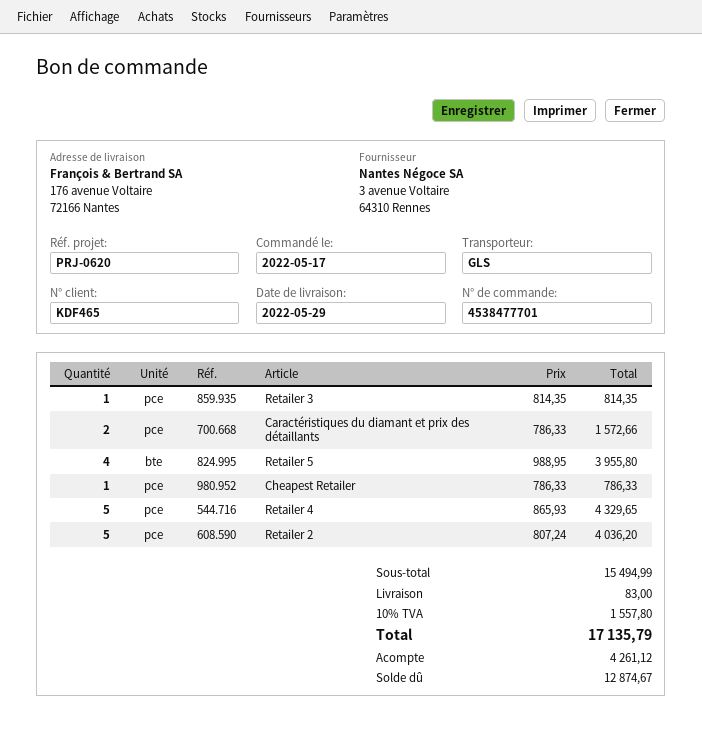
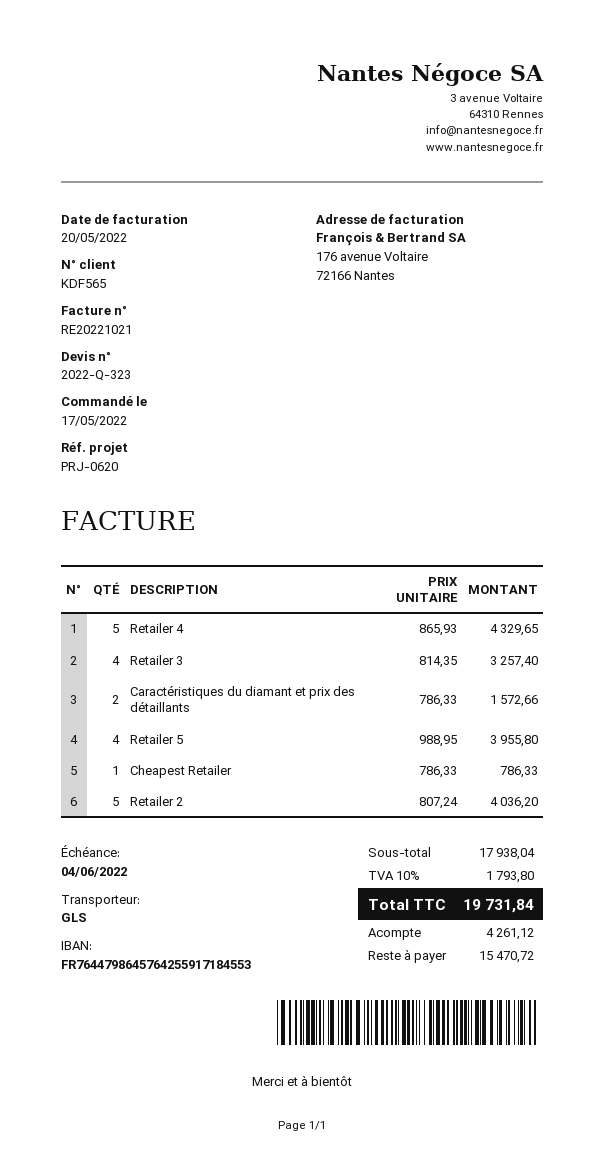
customer number: KDF465 -> KDF565
Retailer 3: 1 x 814.35 = 814.35 -> 4 x 814.35 = 3257.40
subtotal: 15494.99 -> 17938.04
shipping: 83.00 -> none
tax: 10% = 1557.80 -> 10% = 1793.80
total: 17135.79 -> 19731.84
balance: 12874.67 -> 15470.72

